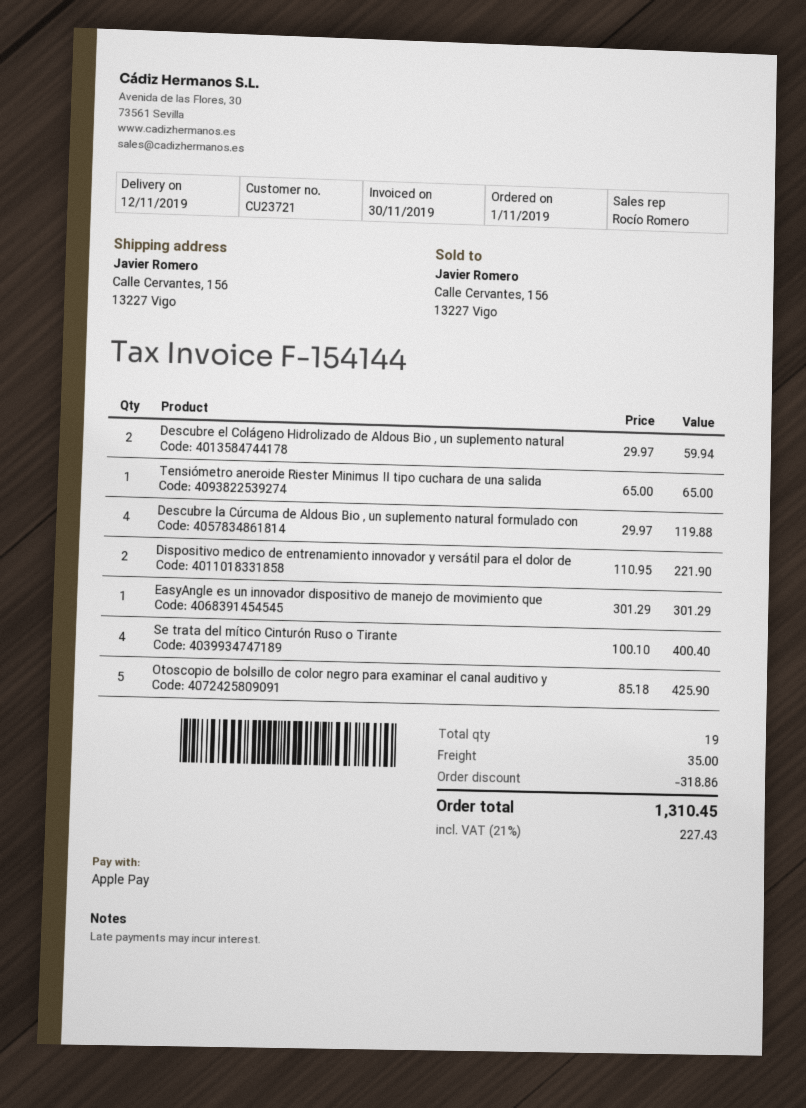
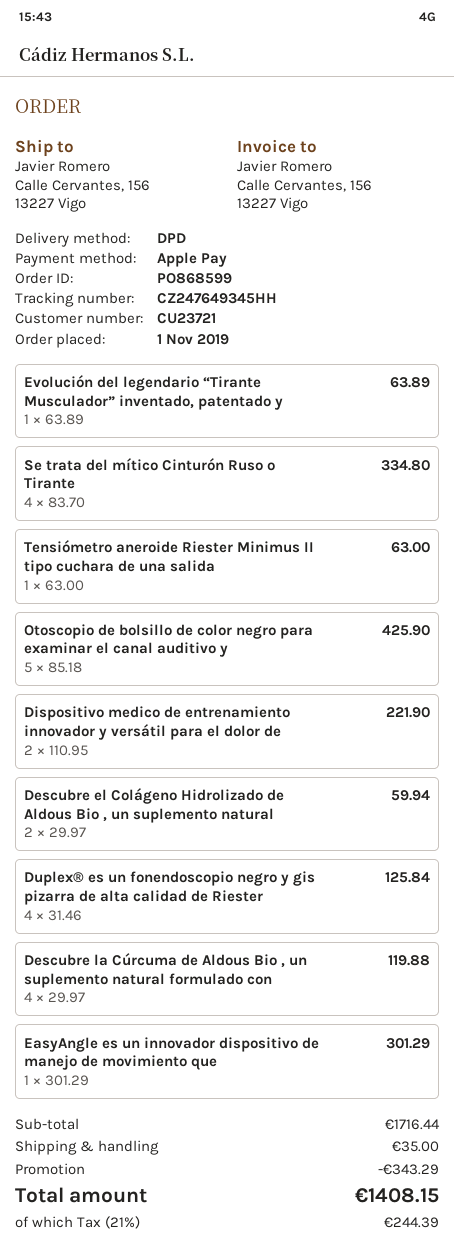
Tensiómetro aneroide Riester Minimus II tipo cuchara de una salida: 1 x 65.00 = 65.00 -> 1 x 63.00 = 63.00
Se trata del mítico Cinturón Ruso o Tirante: 4 x 100.10 = 400.40 -> 4 x 83.70 = 334.80
Evolución del legendario “Tirante Musculador” inventado, patentado y: none -> 1 x 63.89 = 63.89
Duplex® es un fonendoscopio negro y gis pizarra de alta calidad de Riester: none -> 4 x 31.46 = 125.84
discount: 318.86 -> 343.29
tax: 21% = 227.43 -> 21% = 244.39
total: 1310.45 -> 1408.15

